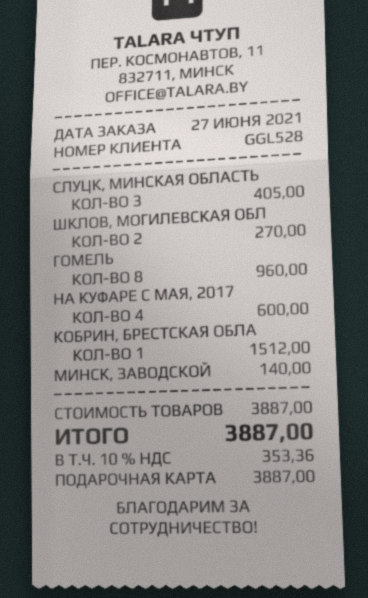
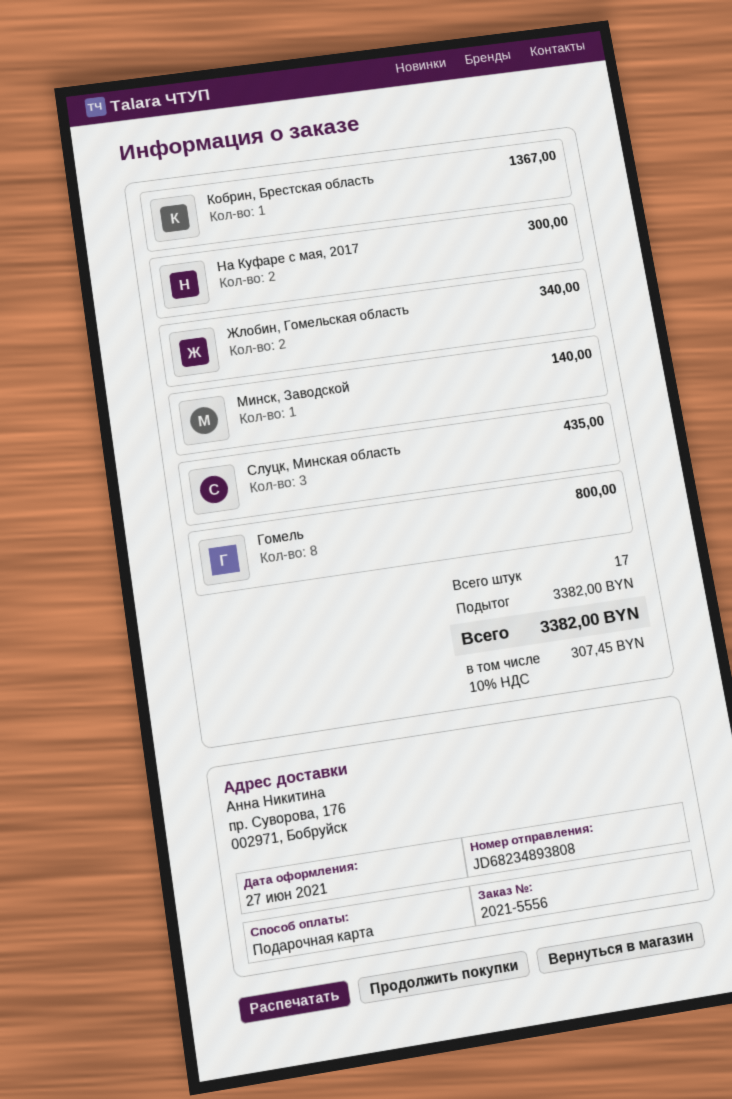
СЛУЦК, МИНСКАЯ ОБЛАСТЬ: 3 for 405.00 -> 3 for 435.00
ШКЛОВ, МОГИЛЕВСКАЯ ОБЛ: 2 for 270.00 -> none
ГОМЕЛЬ: 8 for 960.00 -> 8 for 800.00
НА КУФАРЕ С МАЯ, 2017: 4 for 600.00 -> 2 for 300.00
КОБРИН, БРЕСТСКАЯ ОБЛА: 1 for 1512.00 -> 1 for 1367.00
Жлобин, Гомельская область: none -> 2 for 340.00
subtotal: 3887.00 -> 3382.00
tax: 10% = 353.36 -> 10% = 307.45
total: 3887.00 -> 3382.00

